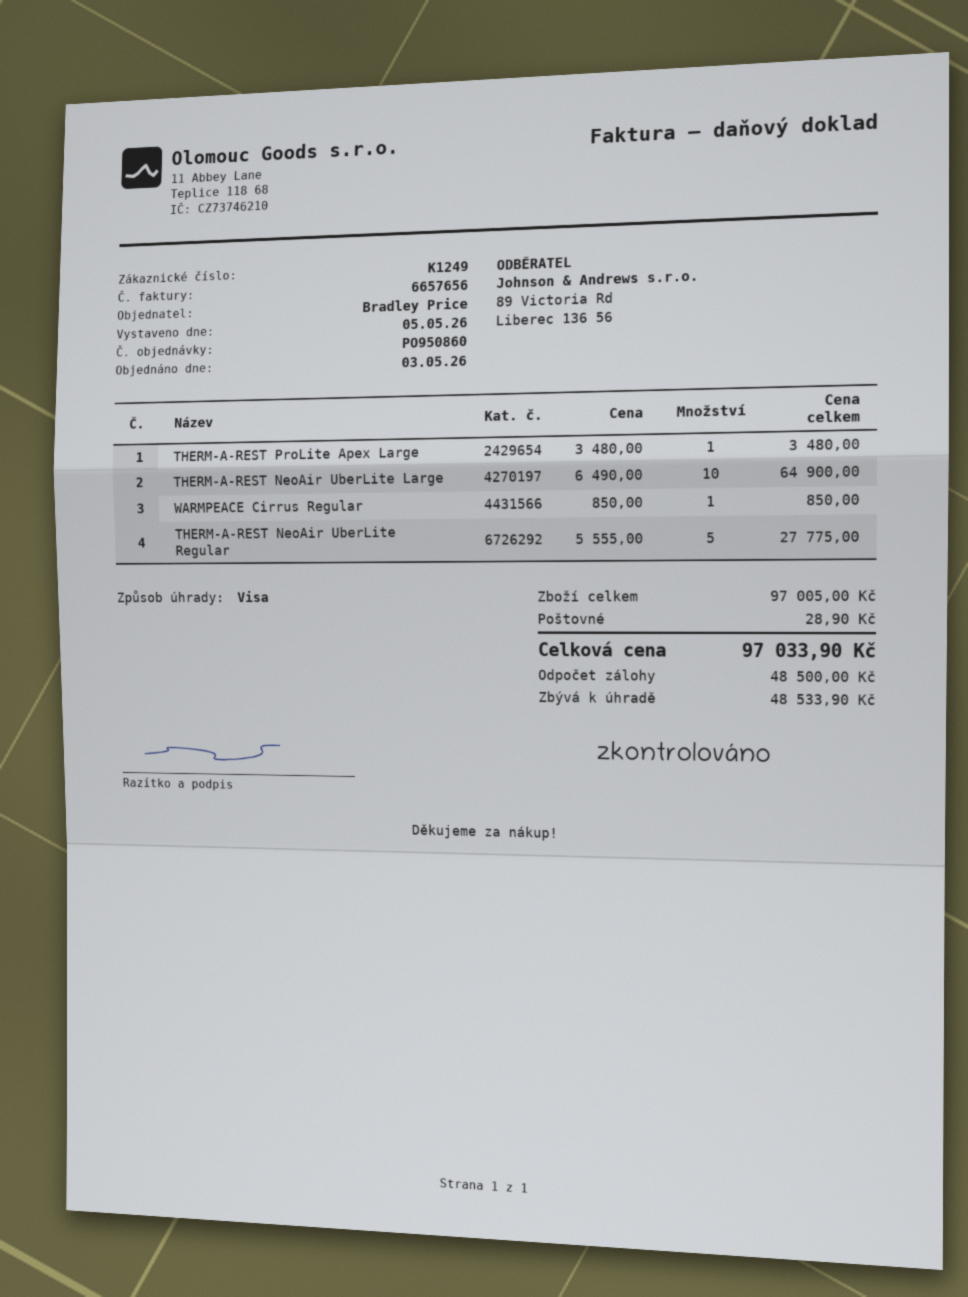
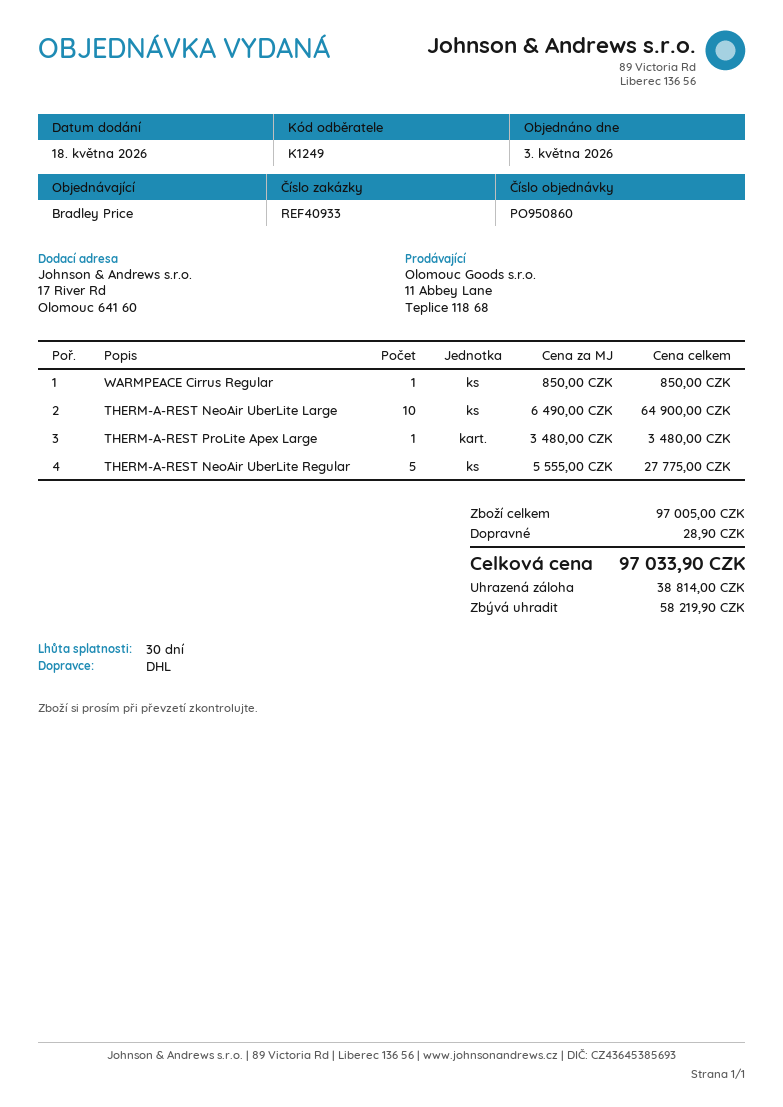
deposit: 48500.00 -> 38814.00
balance: 48533.90 -> 58219.90

